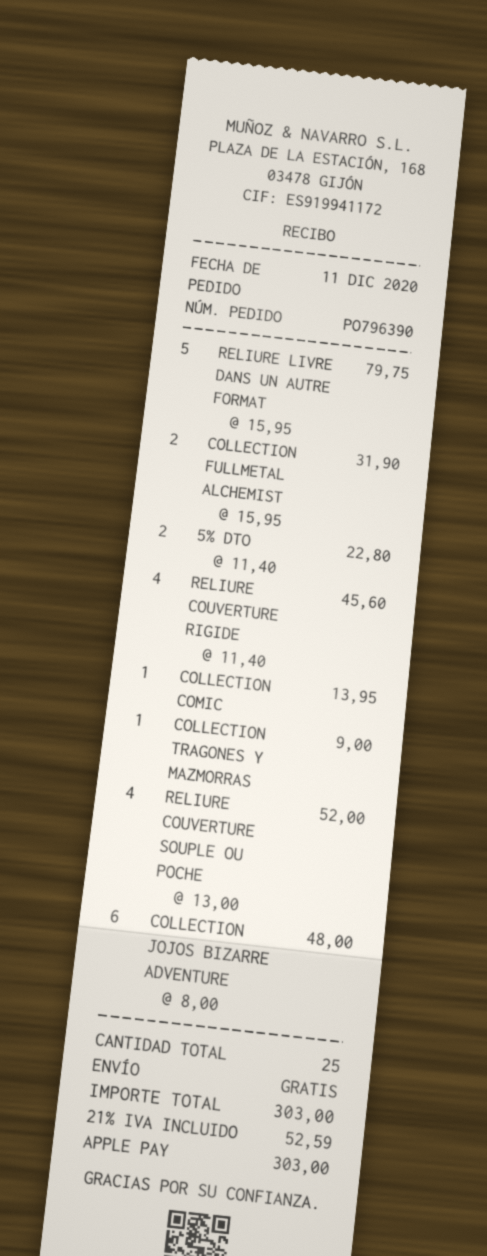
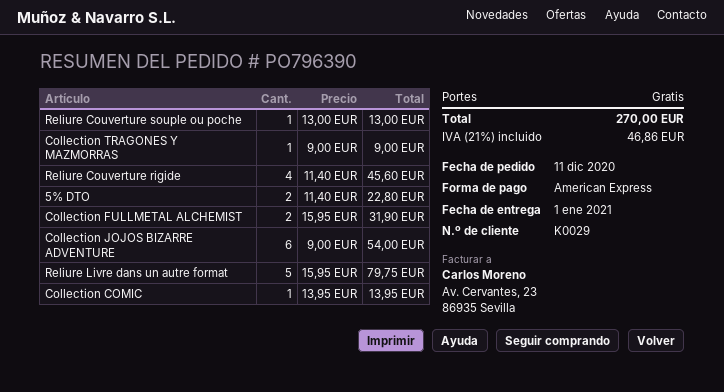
payment method: Apple Pay -> American Express
RELIURE COUVERTURE SOUPLE OU POCHE: 4 x 13.00 = 52.00 -> 1 x 13.00 = 13.00
COLLECTION JOJOS BIZARRE ADVENTURE: 6 x 8.00 = 48.00 -> 6 x 9.00 = 54.00
tax: 21% = 52.59 -> 21% = 46.86
total: 303.00 -> 270.00

